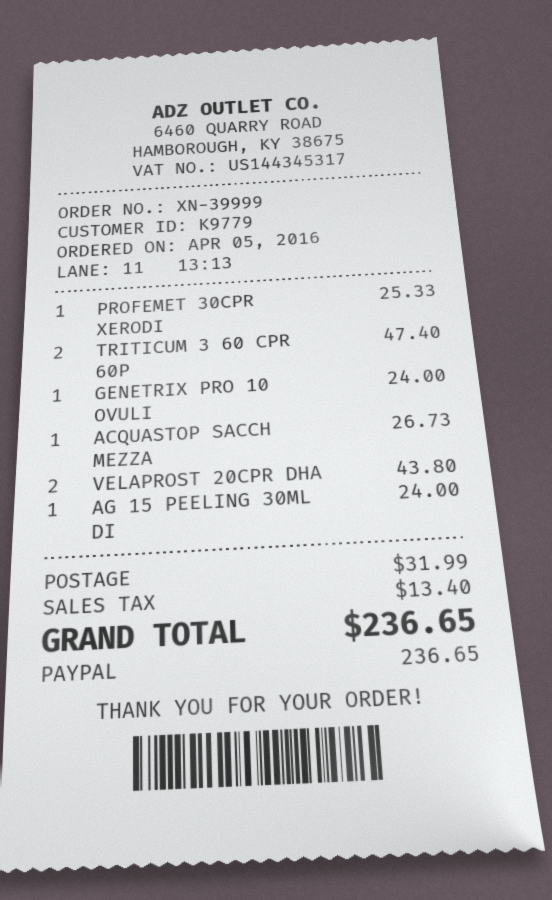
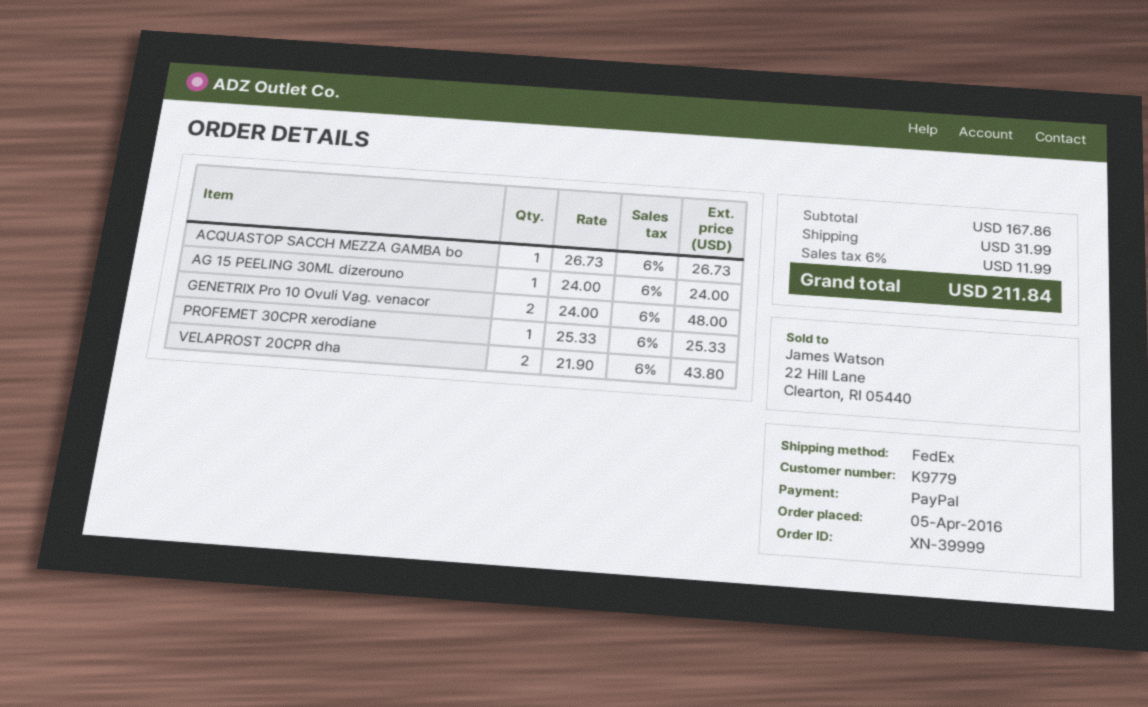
TRITICUM 3 60 CPR 60P: 2 for 47.40 -> none
GENETRIX PRO 10 OVULI: 1 for 24.00 -> 2 for 48.00
tax: 13.40 -> 11.99
total: 236.65 -> 211.84

